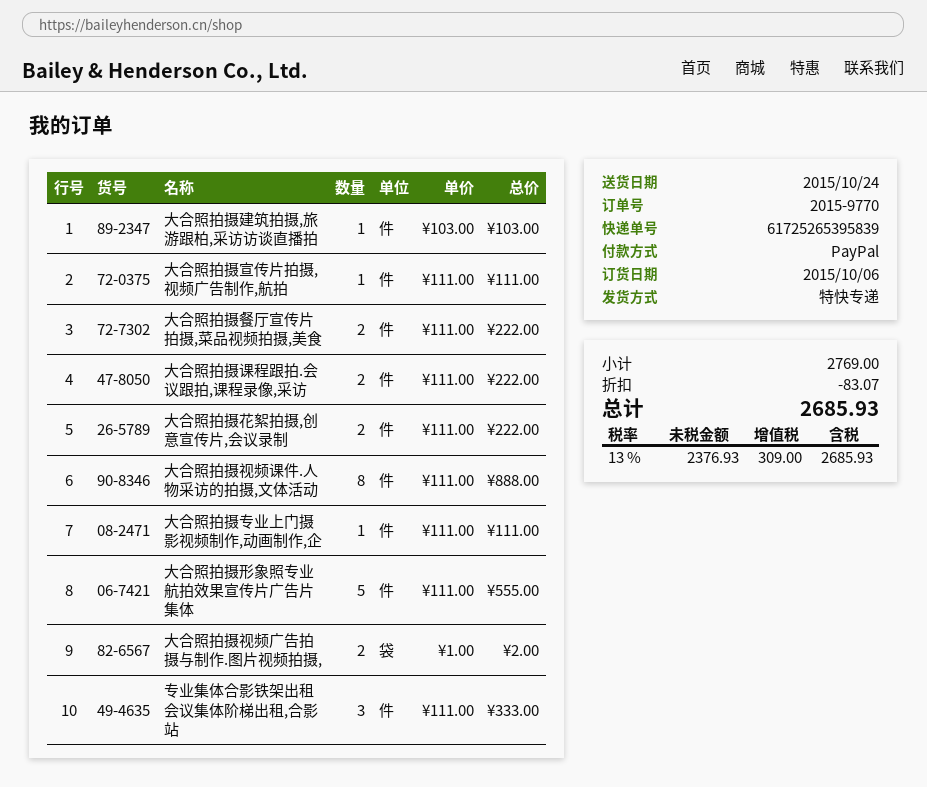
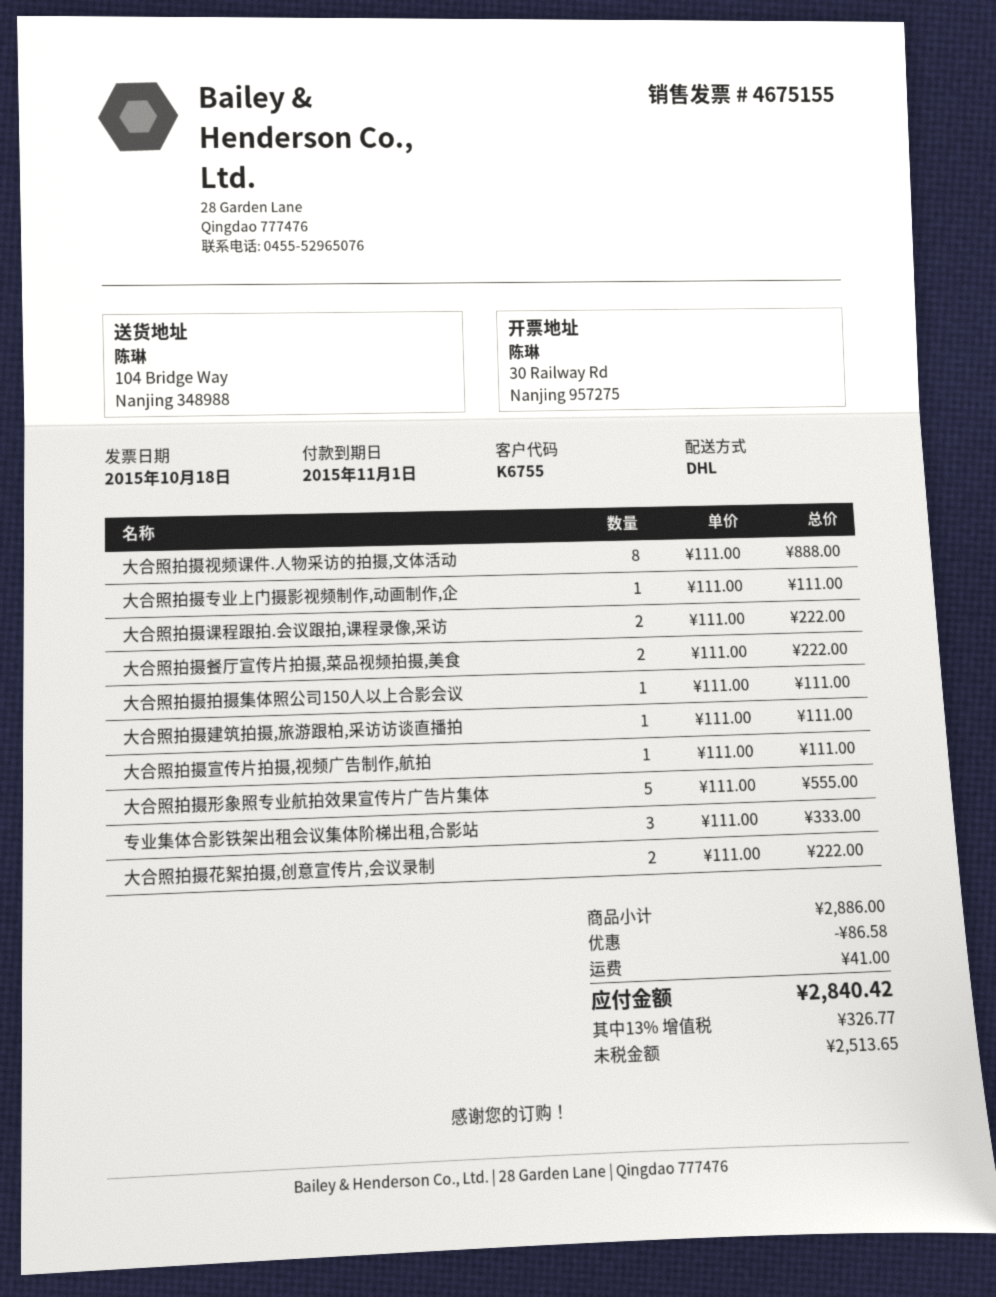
shipping method: express -> DHL
大合照拍摄建筑拍摄,旅游跟柏,采访访谈直播拍: 1 x 103.00 = 103.00 -> 1 x 111.00 = 111.00
大合照拍摄视频广告拍摄与制作.图片视频拍摄,: 2 x 1.00 = 2.00 -> none
大合照拍摄拍摄集体照公司150人以上合影会议: none -> 1 x 111.00 = 111.00
subtotal: 2769.00 -> 2886.00
discount: 83.07 -> 86.58
shipping: none -> 41.00
net: 2376.93 -> 2513.65
tax: 13% = 309.00 -> 13% = 326.77
total: 2685.93 -> 2840.42

